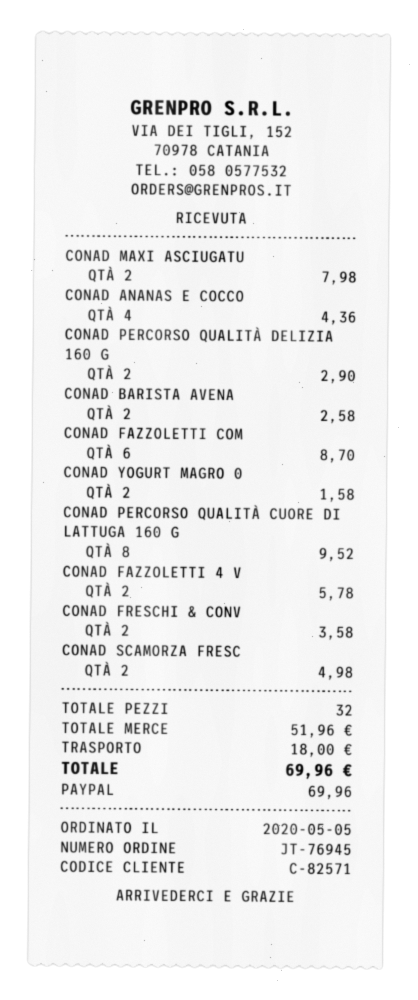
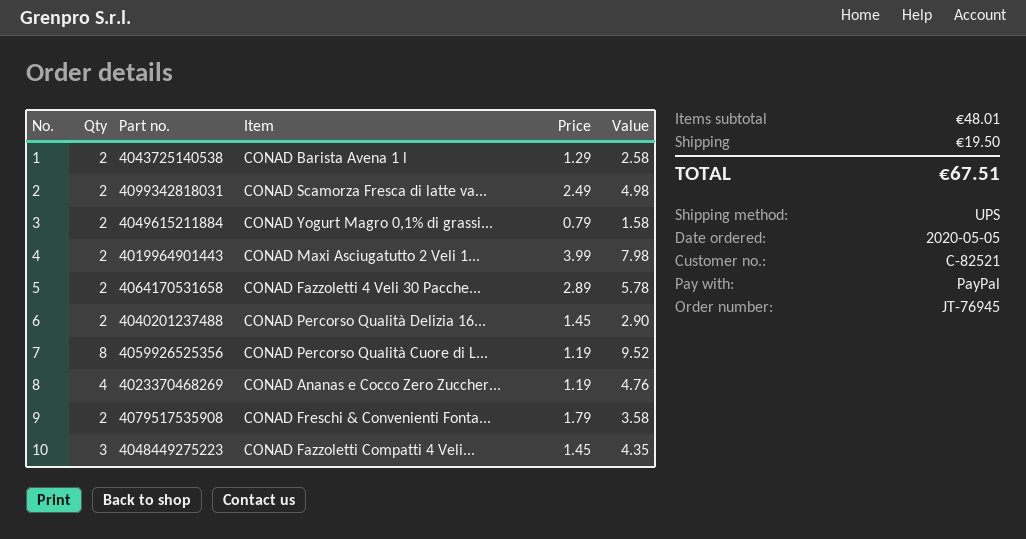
customer number: C-82571 -> C-82521
CONAD ANANAS E COCCO: 4 for 4.36 -> 4 for 4.76
CONAD FAZZOLETTI COM: 6 for 8.70 -> 3 for 4.35
subtotal: 51.96 -> 48.01
shipping: 18.00 -> 19.50
total: 69.96 -> 67.51

